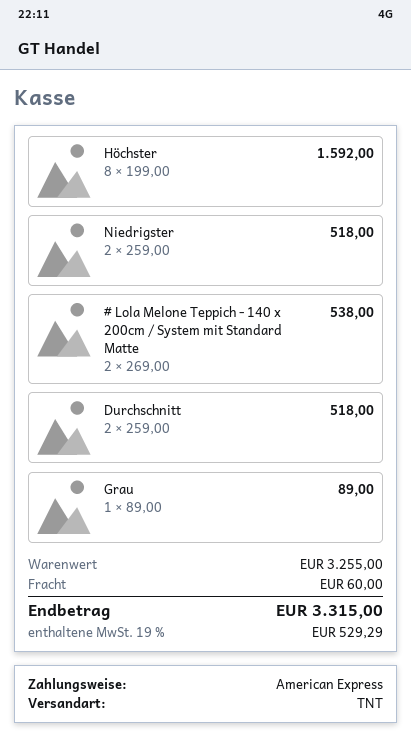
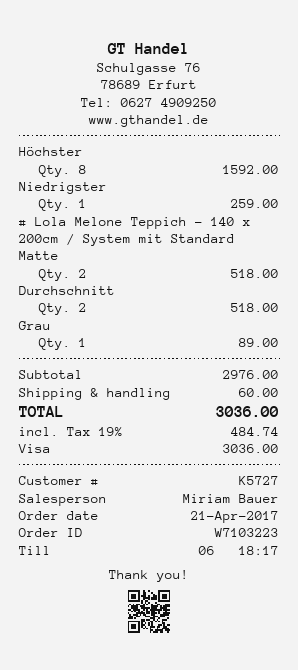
payment method: American Express -> Visa
Niedrigster: 2 for 518.00 -> 1 for 259.00
# Lola Melone Teppich - 140 x 200cm / System mit Standard Matte: 2 for 538.00 -> 2 for 518.00
subtotal: 3255.00 -> 2976.00
tax: 19% = 529.29 -> 19% = 484.74
total: 3315.00 -> 3036.00

